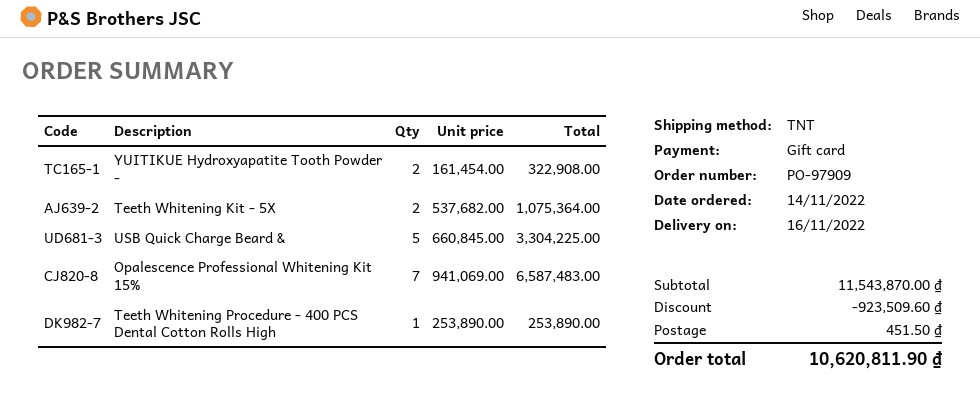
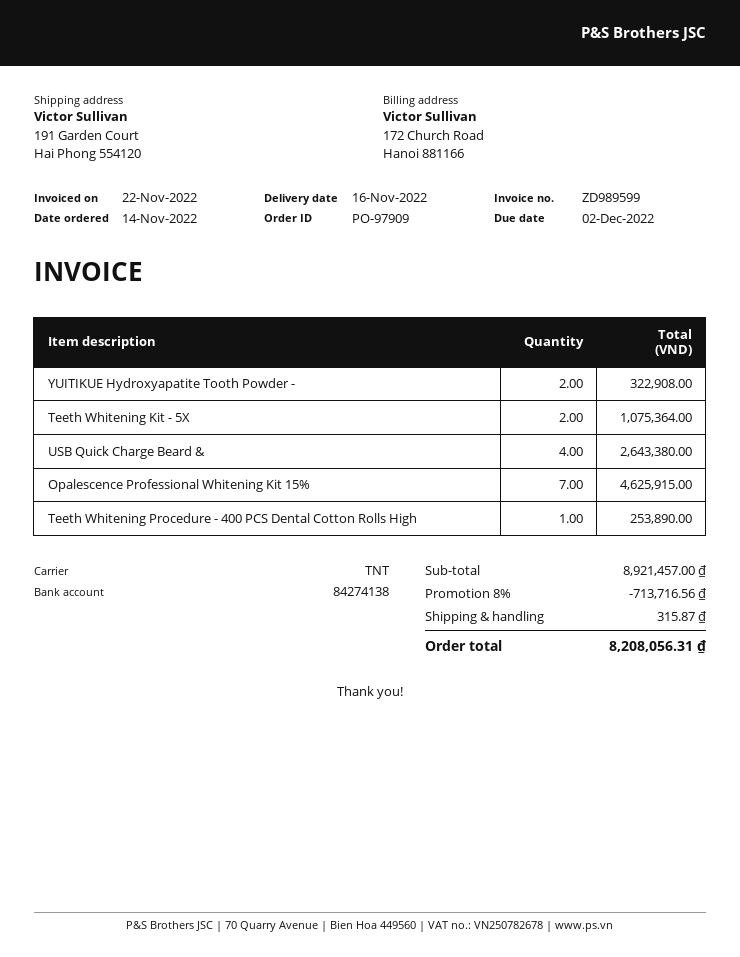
USB Quick Charge Beard &: 5 for 3304225.00 -> 4 for 2643380.00
Opalescence Professional Whitening Kit 15%: 7 for 6587483.00 -> 7 for 4625915.00
subtotal: 11543870.00 -> 8921457.00
discount: 923509.60 -> 713716.56
shipping: 451.50 -> 315.87
total: 10620811.90 -> 8208056.31

